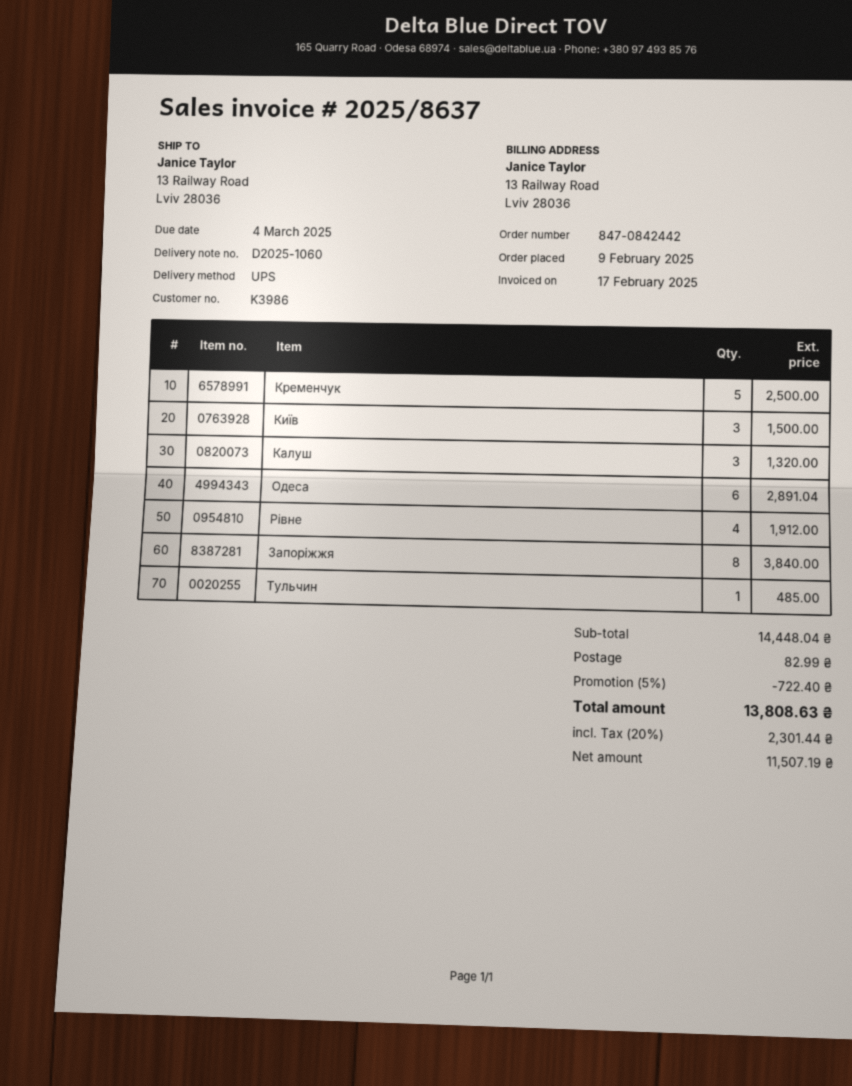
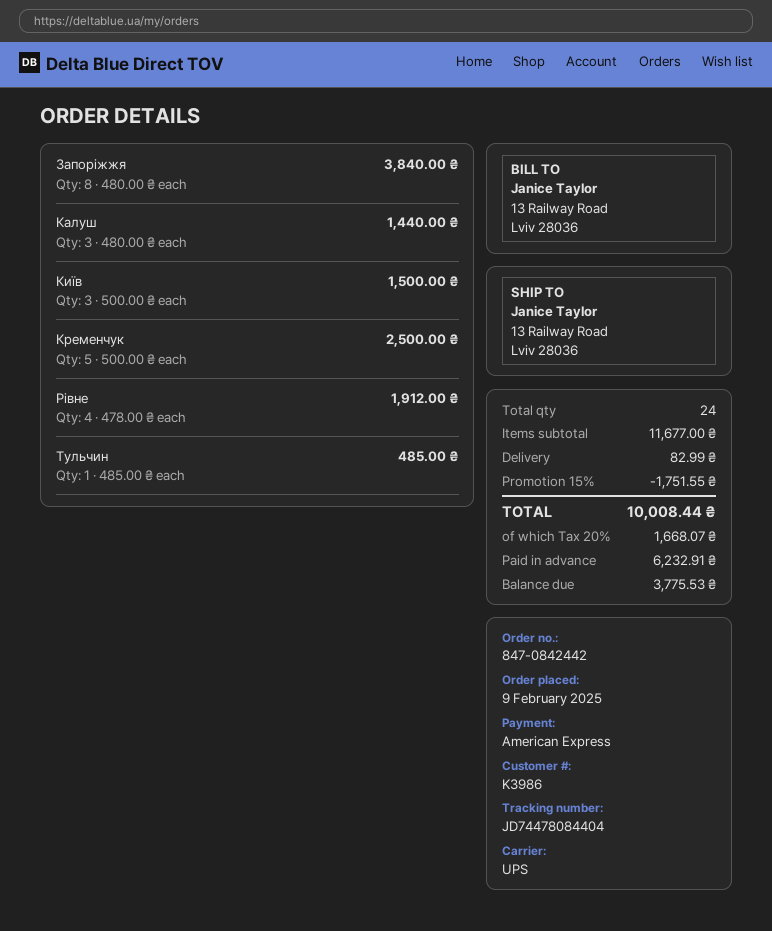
Калуш: 3 for 1320.00 -> 3 for 1440.00
Одеса: 6 for 2891.04 -> none
subtotal: 14448.04 -> 11677.00
discount: 5% = 722.40 -> 15% = 1751.55
tax: 20% = 2301.44 -> 20% = 1668.07
total: 13808.63 -> 10008.44

